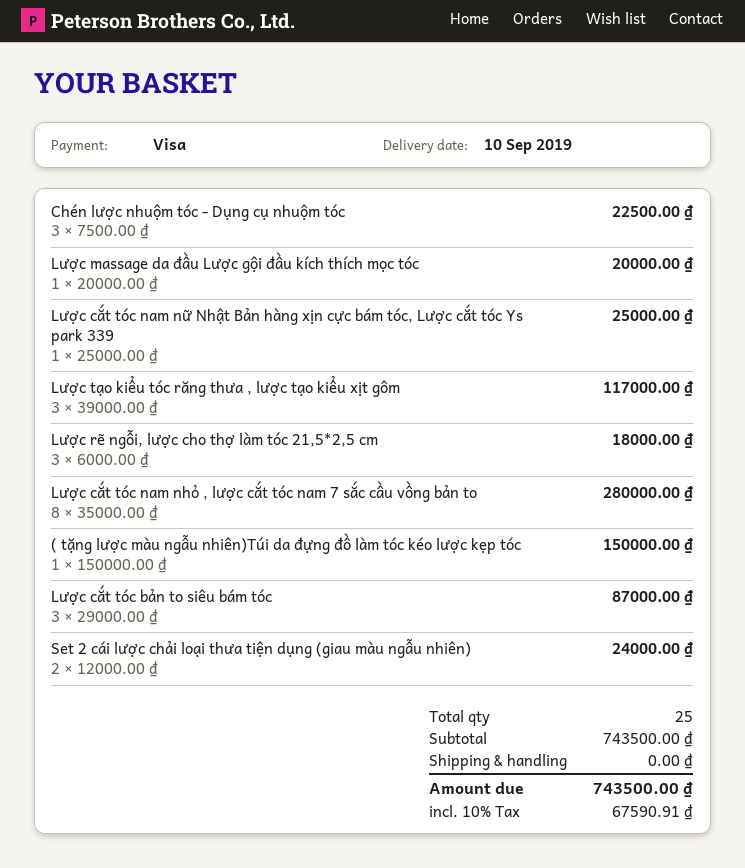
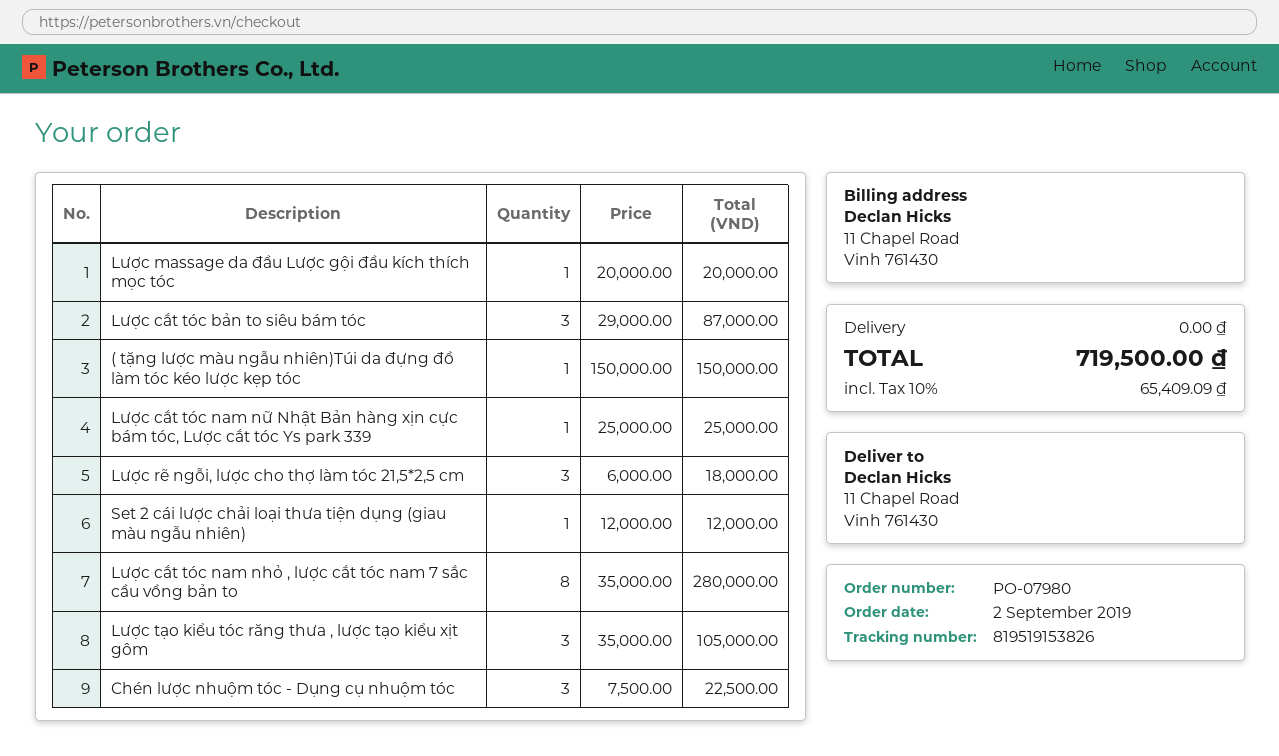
Lược tạo kiểu tóc răng thưa , lược tạo kiểu xịt gôm: 3 x 39000.00 = 117000.00 -> 3 x 35000.00 = 105000.00
Set 2 cái lược chải loại thưa tiện dụng (giau màu ngẫu nhiên): 2 x 12000.00 = 24000.00 -> 1 x 12000.00 = 12000.00
tax: 10% = 67590.91 -> 10% = 65409.09
total: 743500.00 -> 719500.00

